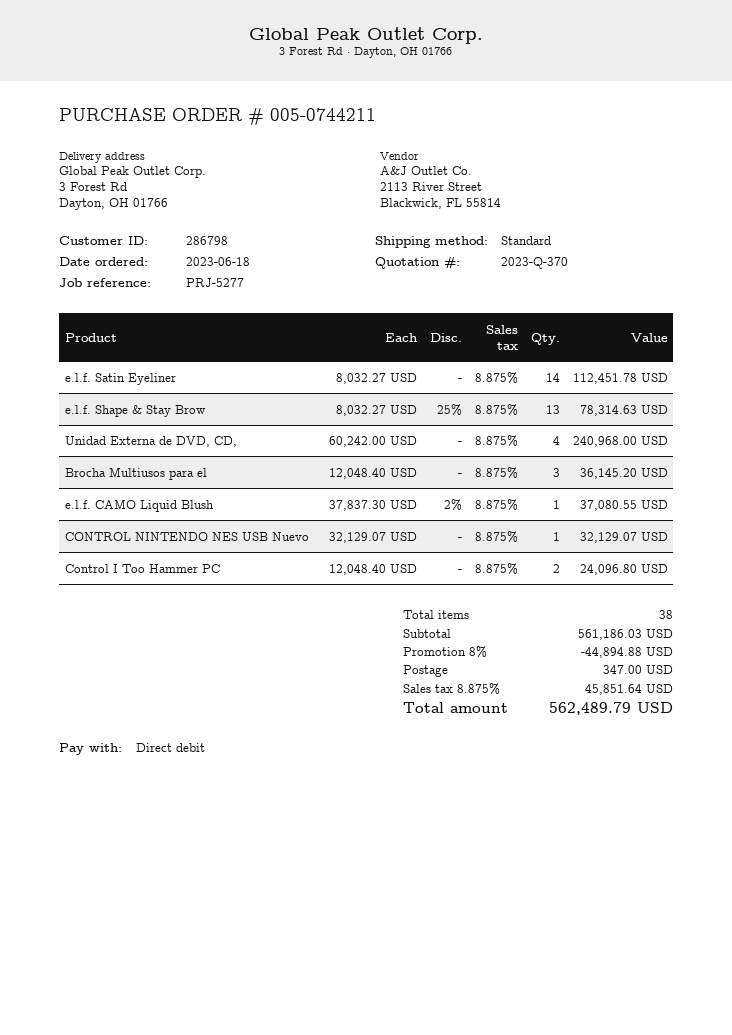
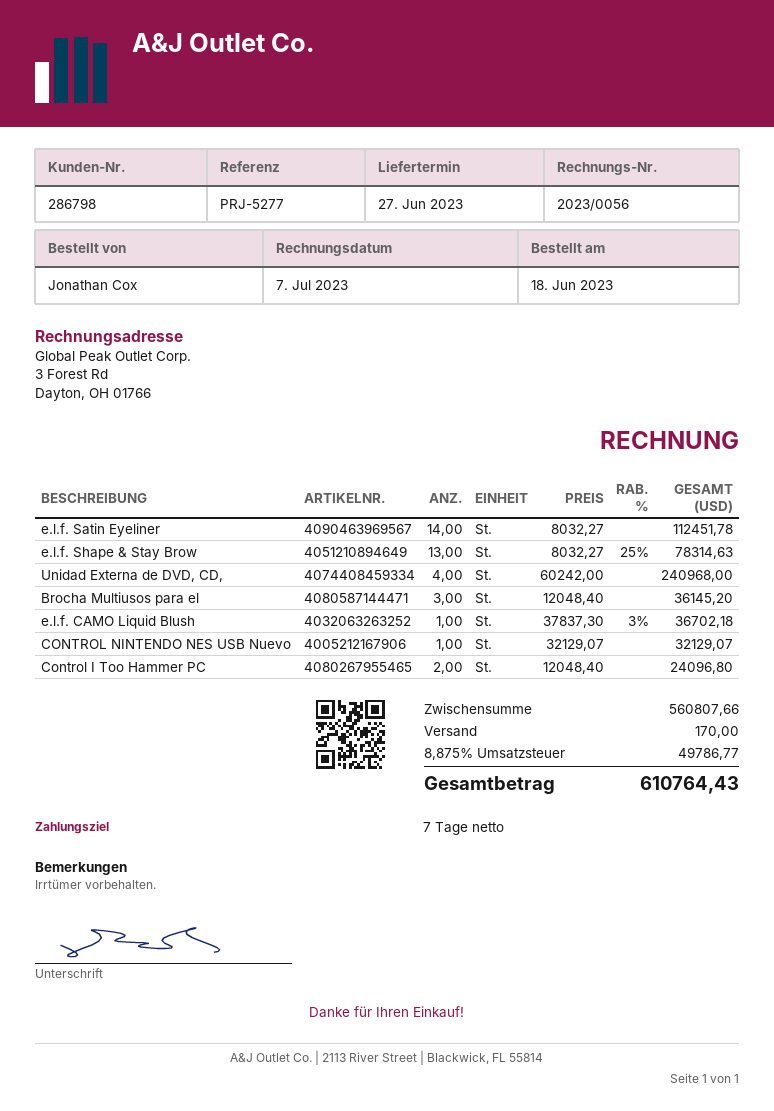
e.l.f. CAMO Liquid Blush: 1 x 37837.30 - 2% = 37080.55 -> 1 x 37837.30 - 3% = 36702.18
subtotal: 561186.03 -> 560807.66
discount: 8% = 44894.88 -> none
shipping: 347.00 -> 170.00
tax: 8.875% = 45851.64 -> 8.875% = 49786.77
total: 562489.79 -> 610764.43

